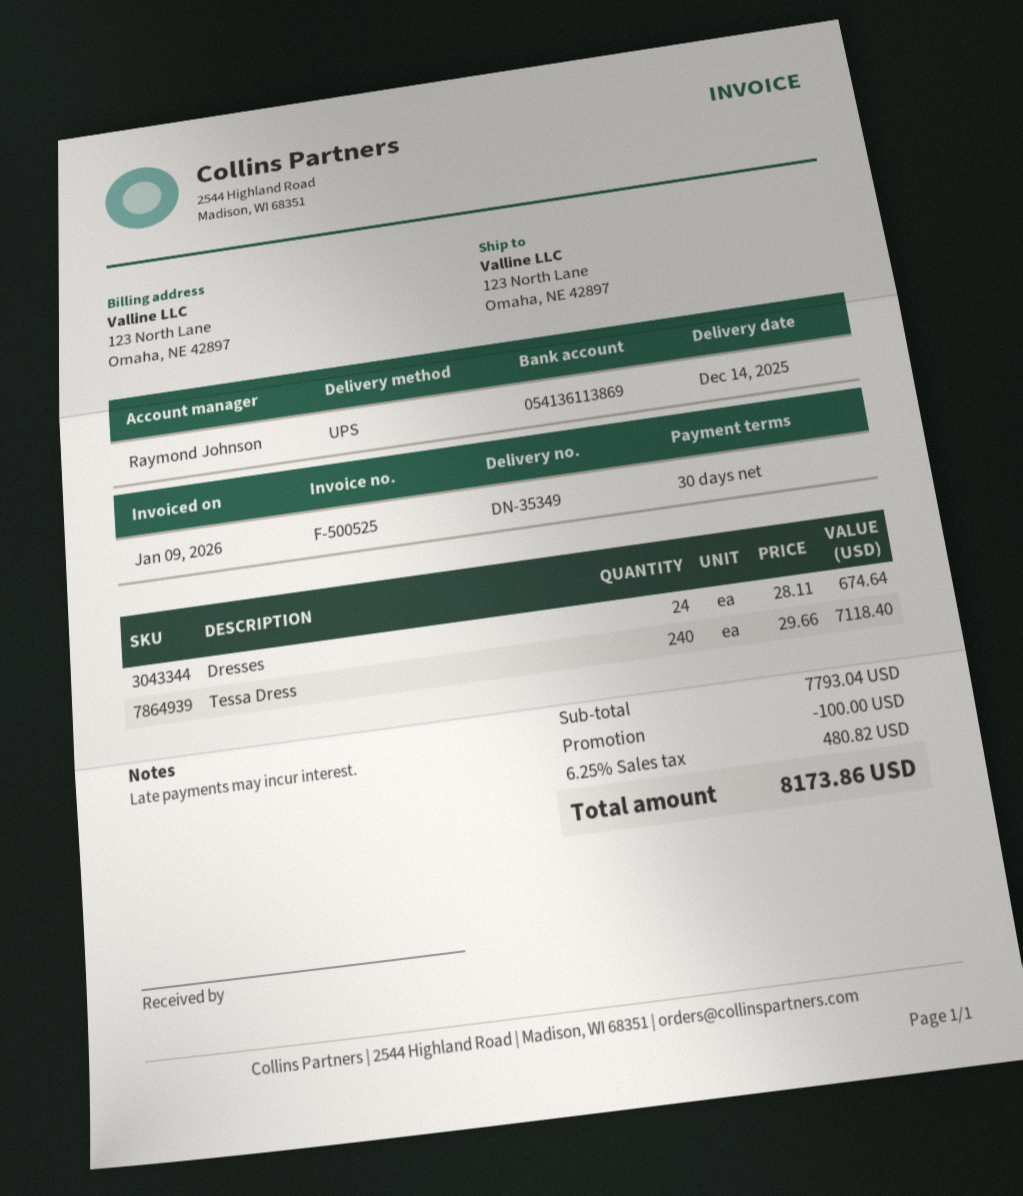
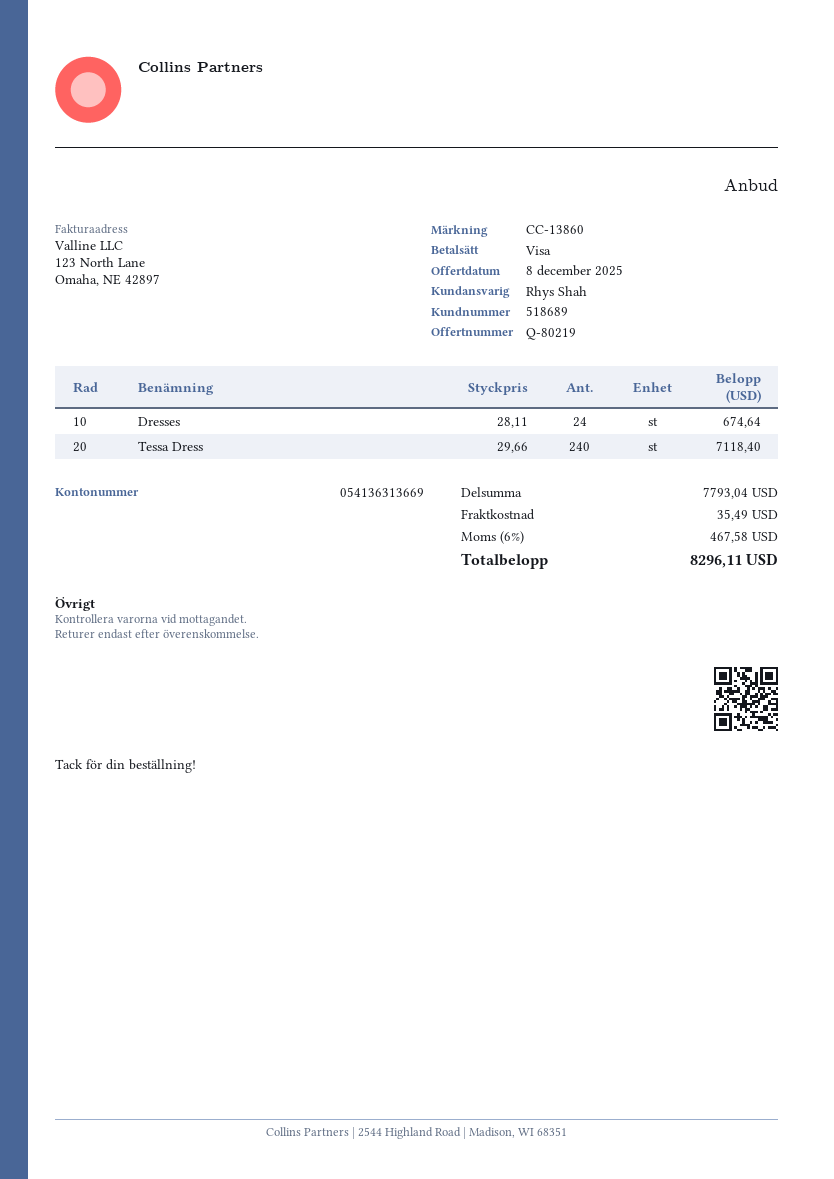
sales rep: Raymond Johnson -> Rhys Shah
bank account: 054136113869 -> 054136313669
discount: 100.00 -> none
shipping: none -> 35.49
tax: 6.25% = 480.82 -> 6% = 467.58
total: 8173.86 -> 8296.11

